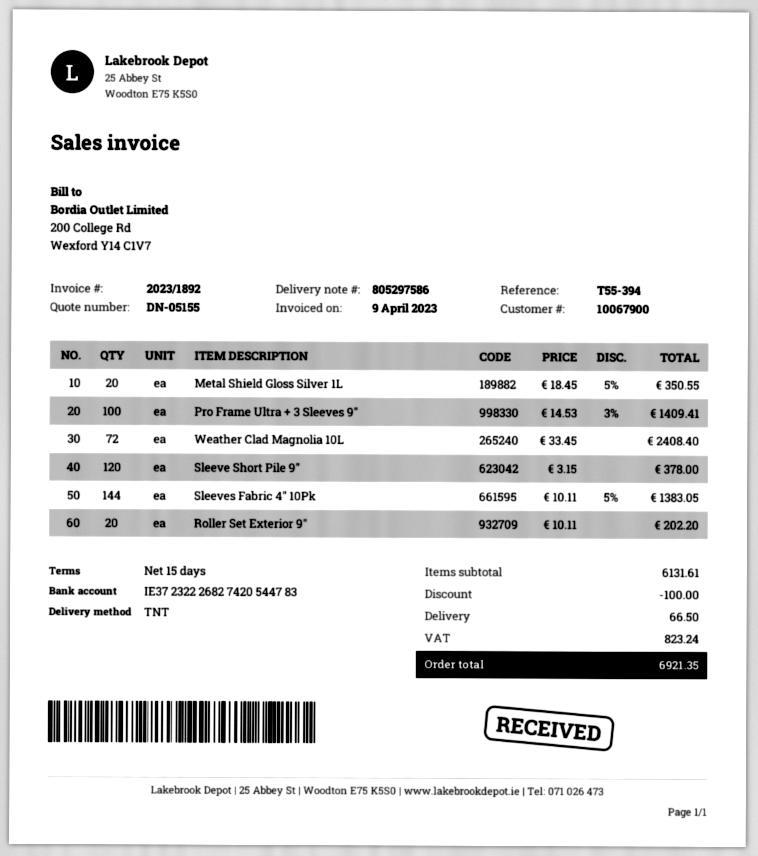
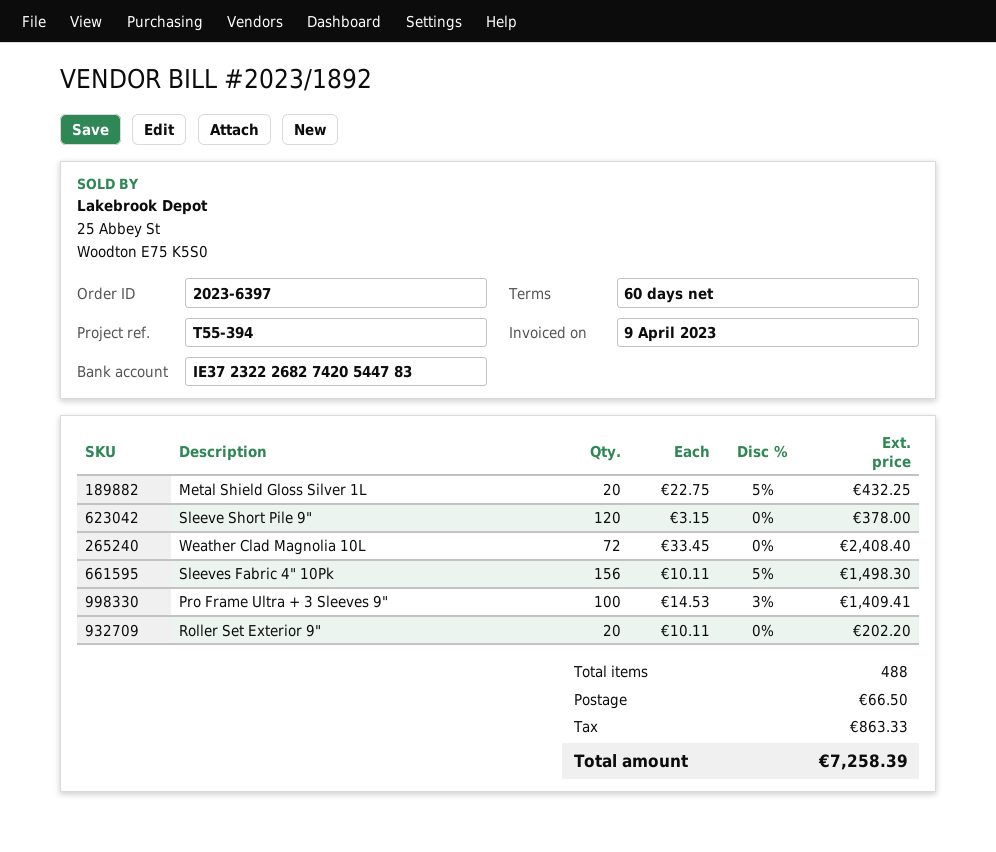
payment terms: 15 days -> 60 days
Metal Shield Gloss Silver 1L: 20 x 18.45 - 5% = 350.55 -> 20 x 22.75 - 5% = 432.25
Sleeves Fabric 4" 10Pk: 144 x 10.11 - 5% = 1383.05 -> 156 x 10.11 - 5% = 1498.30
discount: 100.00 -> none
tax: 823.24 -> 863.33
total: 6921.35 -> 7258.39

